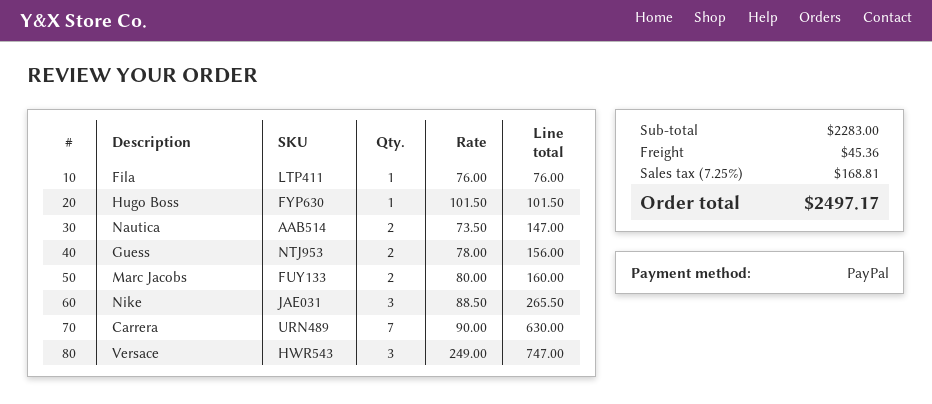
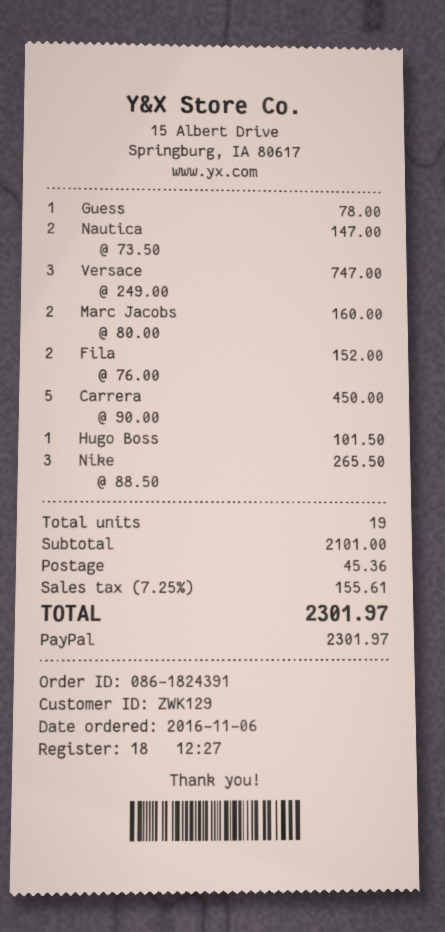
Fila: 1 x 76.00 = 76.00 -> 2 x 76.00 = 152.00
Guess: 2 x 78.00 = 156.00 -> 1 x 78.00 = 78.00
Carrera: 7 x 90.00 = 630.00 -> 5 x 90.00 = 450.00
subtotal: 2283.00 -> 2101.00
tax: 7.25% = 168.81 -> 7.25% = 155.61
total: 2497.17 -> 2301.97

